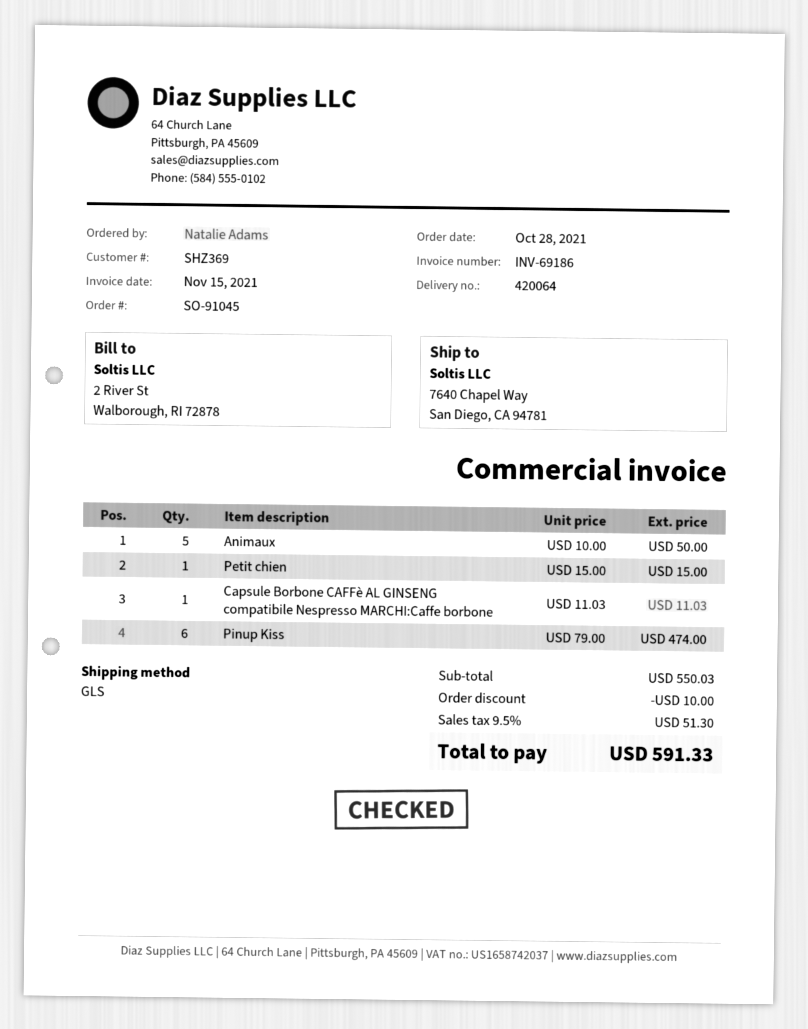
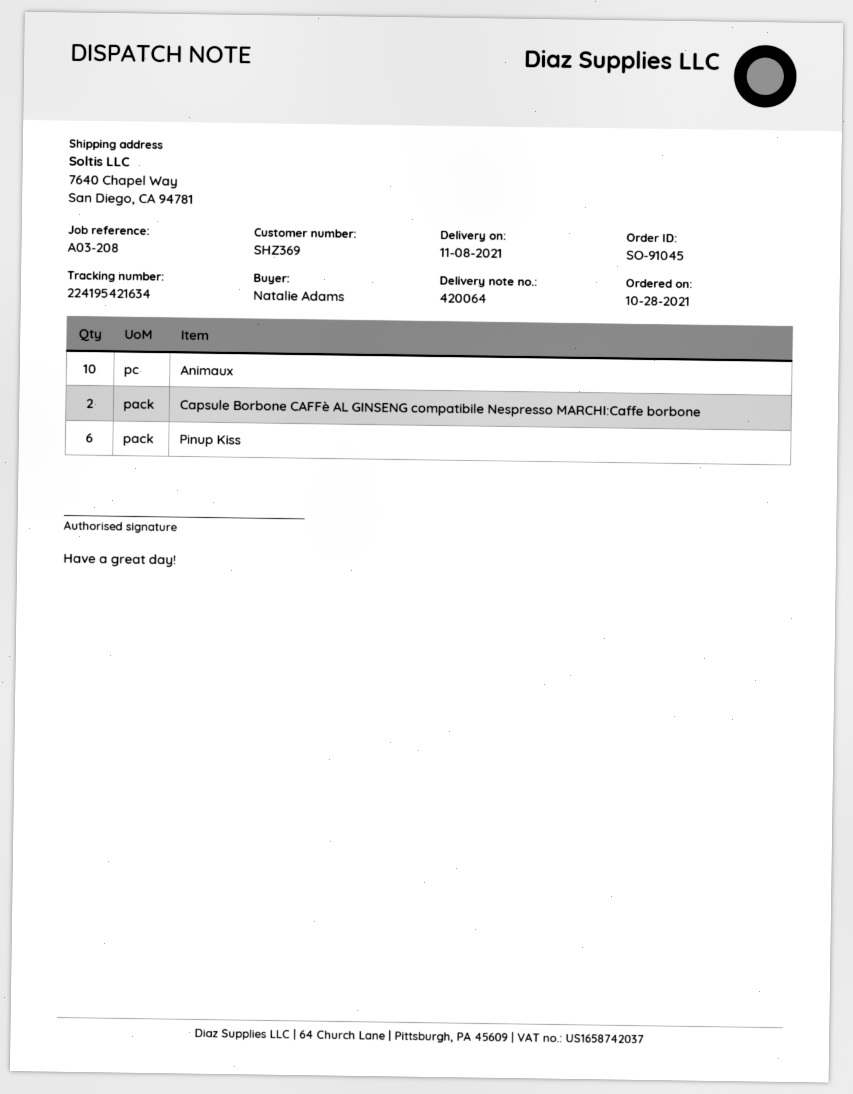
Animaux: 5 -> 10
Petit chien: 1 -> none
Capsule Borbone CAFFè AL GINSENG compatibile Nespresso MARCHI:Caffe borbone: 1 -> 2

